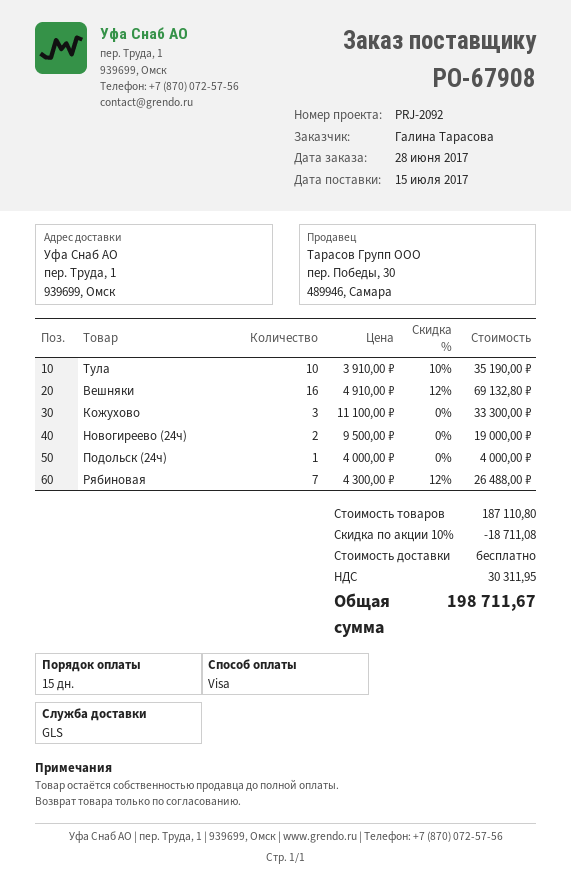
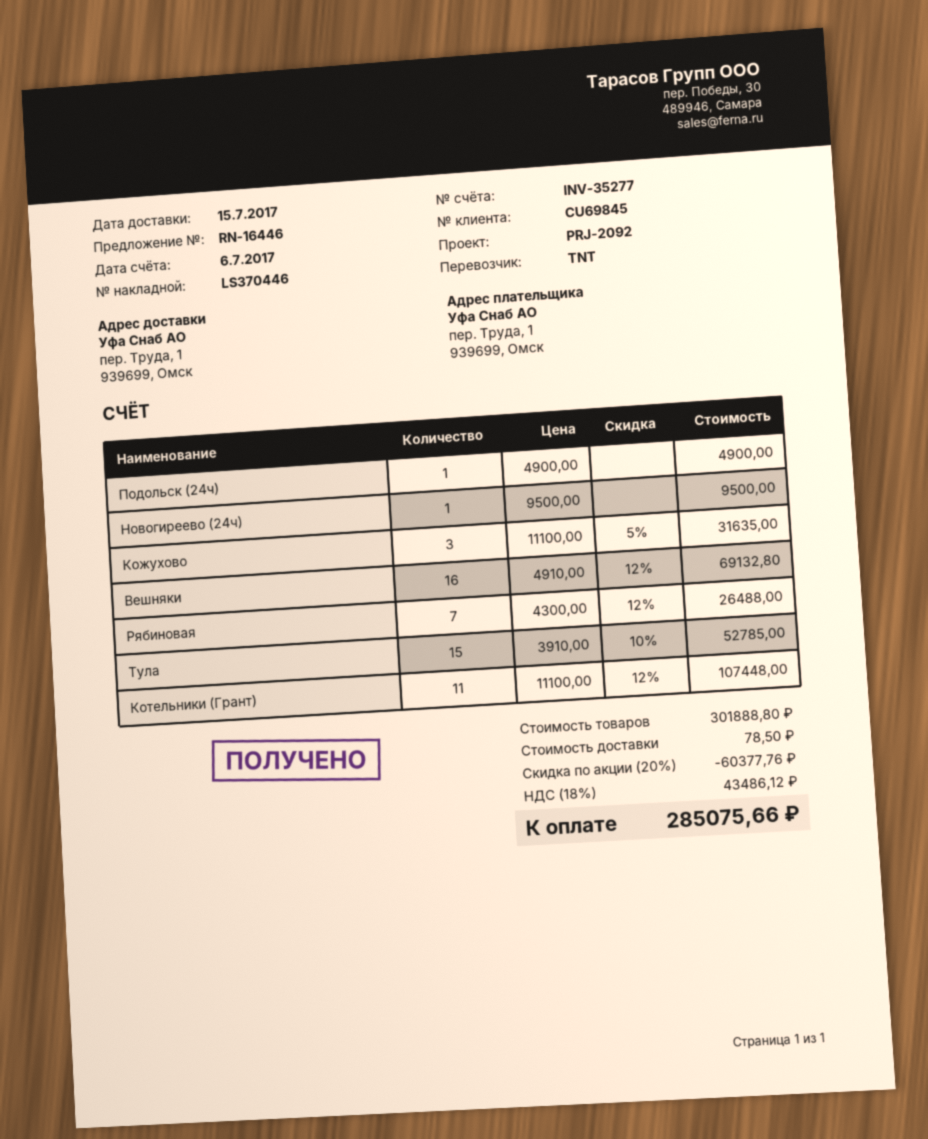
shipping method: GLS -> TNT
Тула: 10 x 3910.00 - 10% = 35190.00 -> 15 x 3910.00 - 10% = 52785.00
Кожухово: 3 x 11100.00 = 33300.00 -> 3 x 11100.00 - 5% = 31635.00
Новогиреево (24ч): 2 x 9500.00 = 19000.00 -> 1 x 9500.00 = 9500.00
Подольск (24ч): 1 x 4000.00 = 4000.00 -> 1 x 4900.00 = 4900.00
Котельники (Грант): none -> 11 x 11100.00 - 12% = 107448.00
subtotal: 187110.80 -> 301888.80
discount: 10% = 18711.08 -> 20% = 60377.76
shipping: 0.00 -> 78.50
tax: 30311.95 -> 43486.12
total: 198711.67 -> 285075.66

